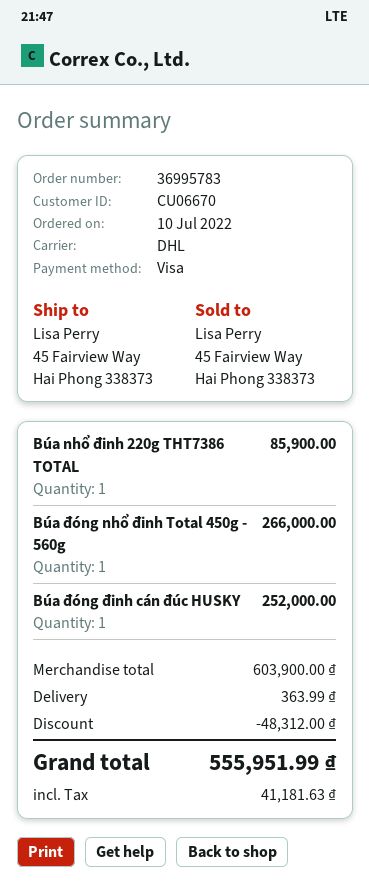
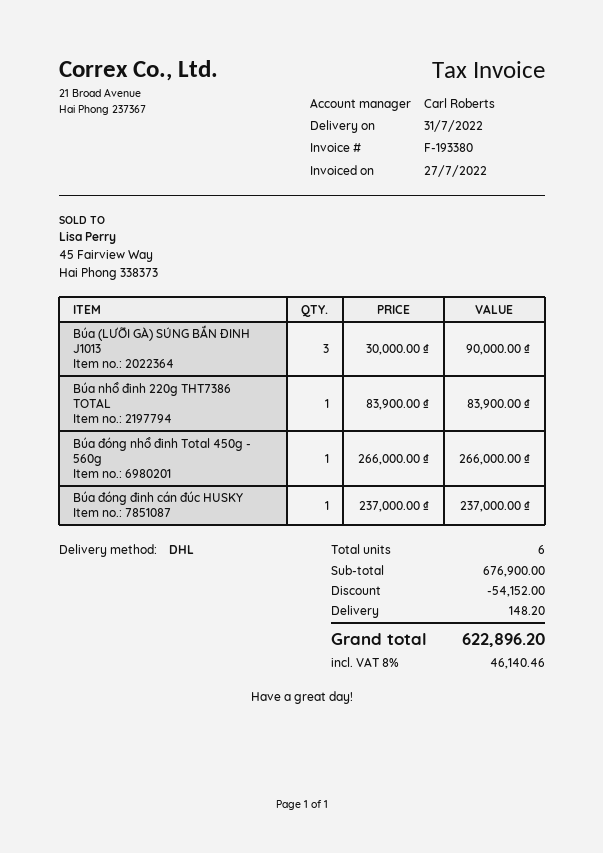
Búa nhổ đinh 220g THT7386 TOTAL: 1 for 85900.00 -> 1 for 83900.00
Búa đóng đinh cán đúc HUSKY: 1 for 252000.00 -> 1 for 237000.00
Búa (LƯỠI GÀ) SÚNG BẮN ĐINH J1013: none -> 3 for 90000.00
subtotal: 603900.00 -> 676900.00
discount: 48312.00 -> 54152.00
shipping: 363.99 -> 148.20
tax: 41181.63 -> 46140.46
total: 555951.99 -> 622896.20

